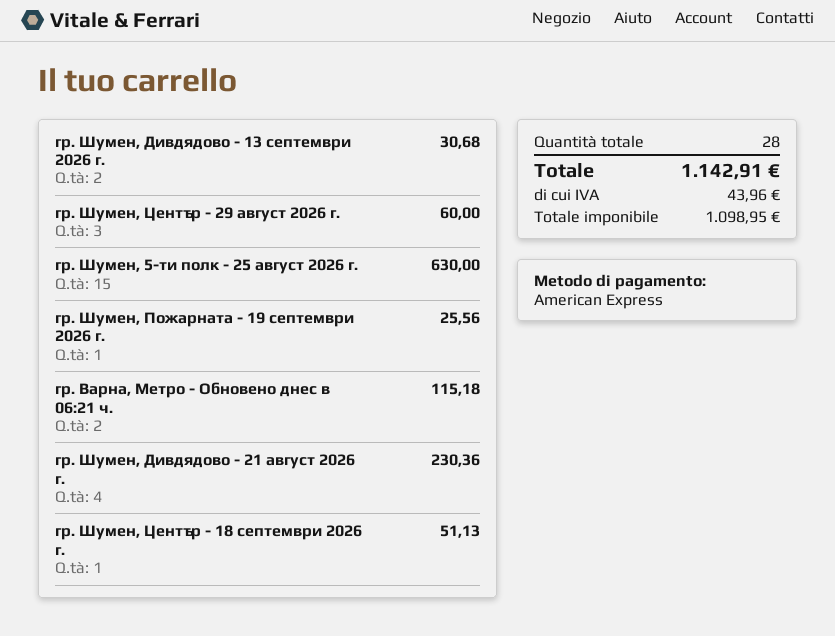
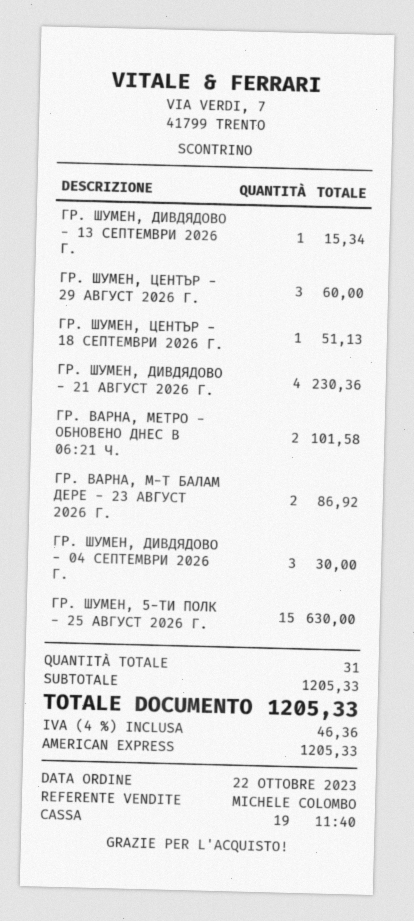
гр. Шумен, Дивдядово - 13 септември 2026 г.: 2 for 30.68 -> 1 for 15.34
гр. Шумен, Пожарната - 19 септември 2026 г.: 1 for 25.56 -> none
гр. Варна, Метро - Обновено днес в 06:21 ч.: 2 for 115.18 -> 2 for 101.58
ГР. ВАРНА, М-Т БАЛАМ ДЕРЕ - 23 АВГУСТ 2026 Г.: none -> 2 for 86.92
ГР. ШУМЕН, ДИВДЯДОВО - 04 СЕПТЕМВРИ 2026 Г.: none -> 3 for 30.00
total quantity: 28 -> 31
tax: 43.96 -> 46.36
total: 1142.91 -> 1205.33

